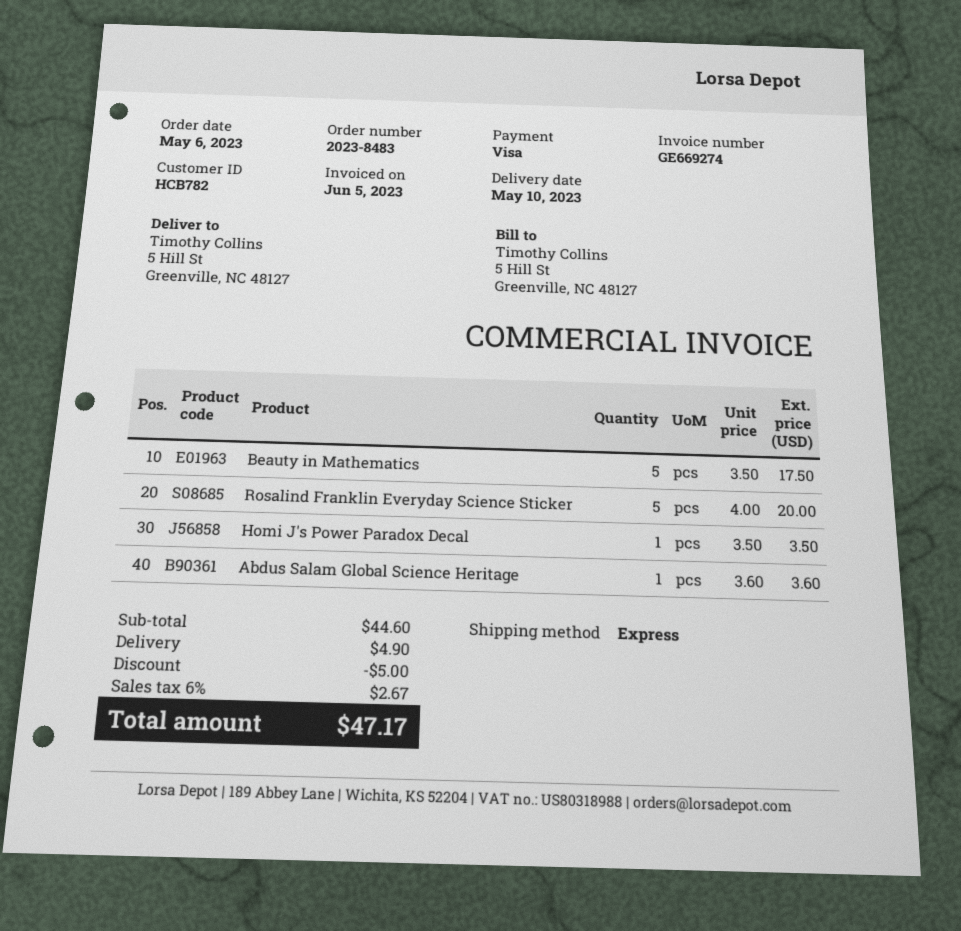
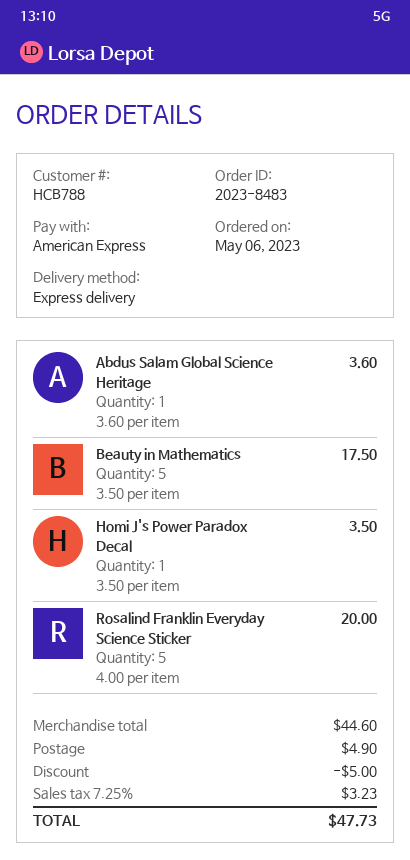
customer number: HCB782 -> HCB788
payment method: Visa -> American Express
tax: 6% = 2.67 -> 7.25% = 3.23
total: 47.17 -> 47.73

